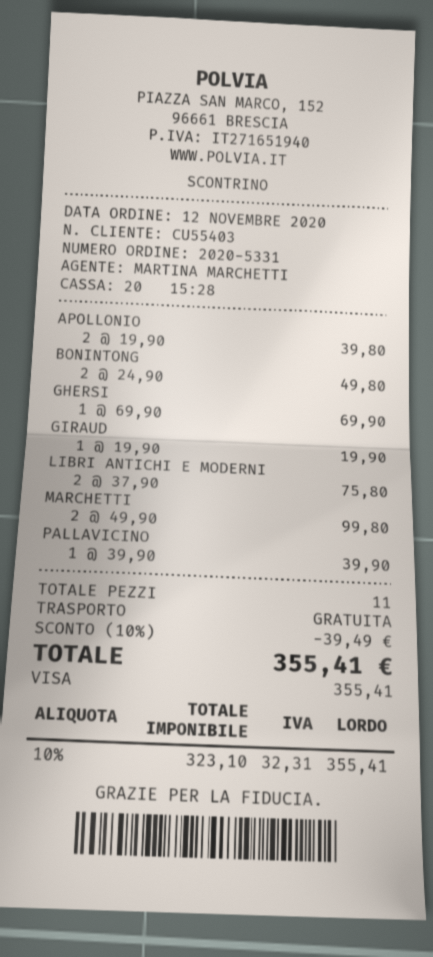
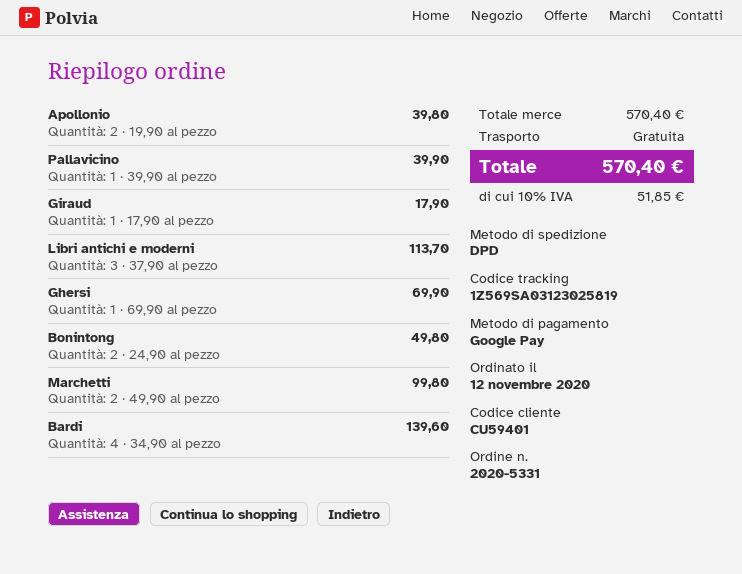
customer number: CU55403 -> CU59401
payment method: Visa -> Google Pay
GIRAUD: 1 x 19.90 = 19.90 -> 1 x 17.90 = 17.90
LIBRI ANTICHI E MODERNI: 2 x 37.90 = 75.80 -> 3 x 37.90 = 113.70
Bardi: none -> 4 x 34.90 = 139.60
discount: 10% = 39.49 -> none
tax: 10% = 32.31 -> 10% = 51.85
total: 355.41 -> 570.40

